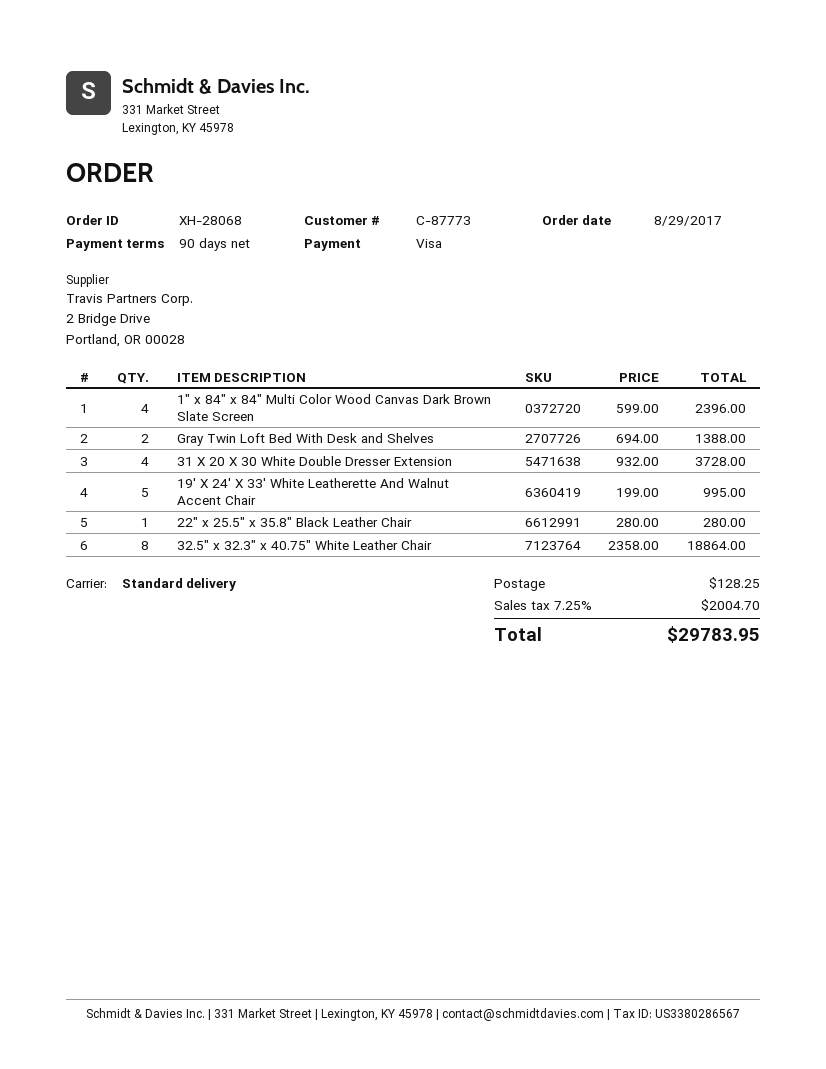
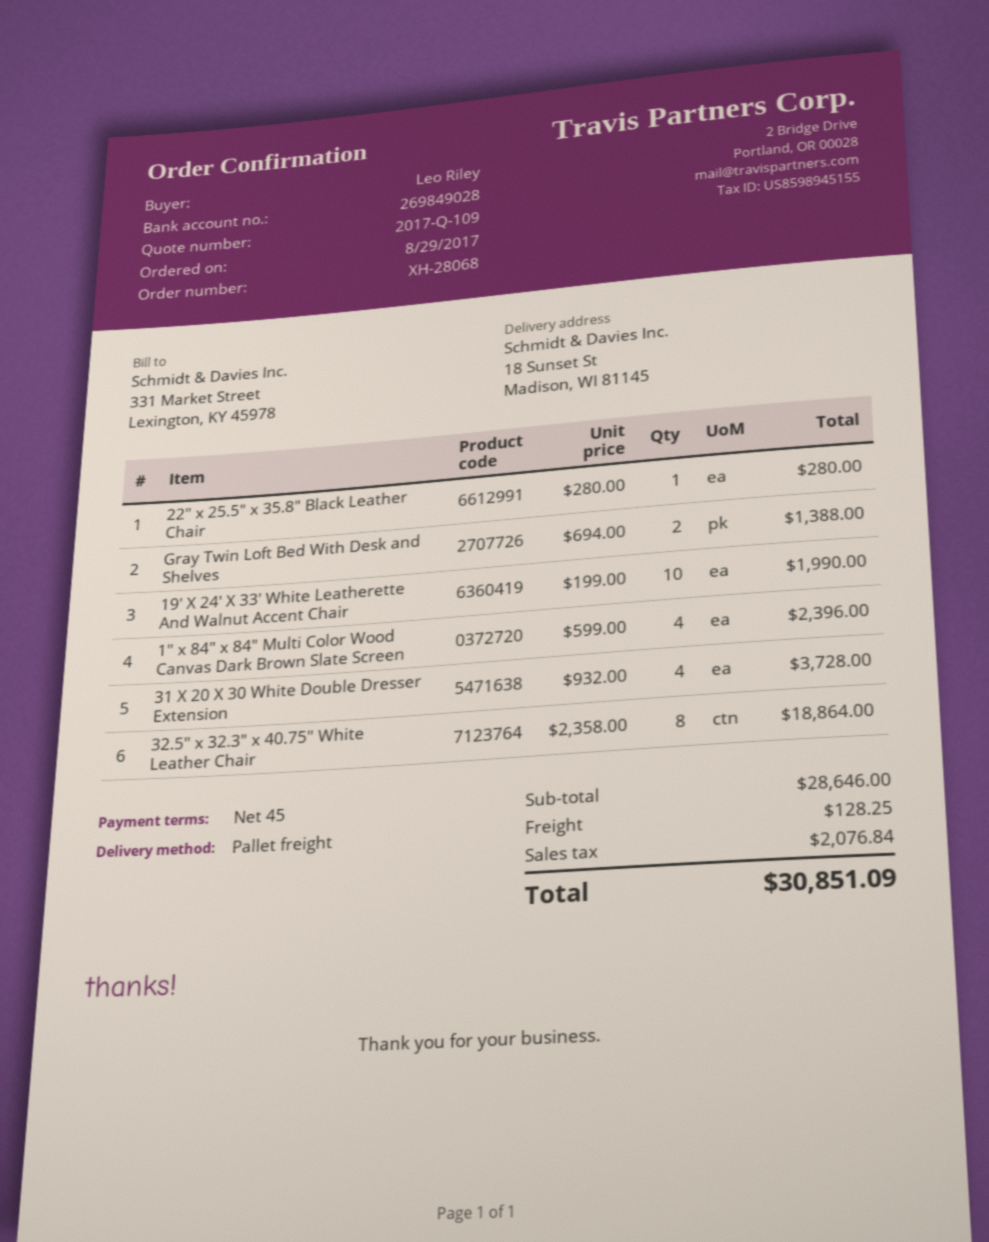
payment terms: 90 days -> 45 days
shipping method: standard -> pallet freight
19' X 24' X 33' White Leatherette And Walnut Accent Chair: 5 x 199.00 = 995.00 -> 10 x 199.00 = 1990.00
tax: 2004.70 -> 2076.84
total: 29783.95 -> 30851.09

